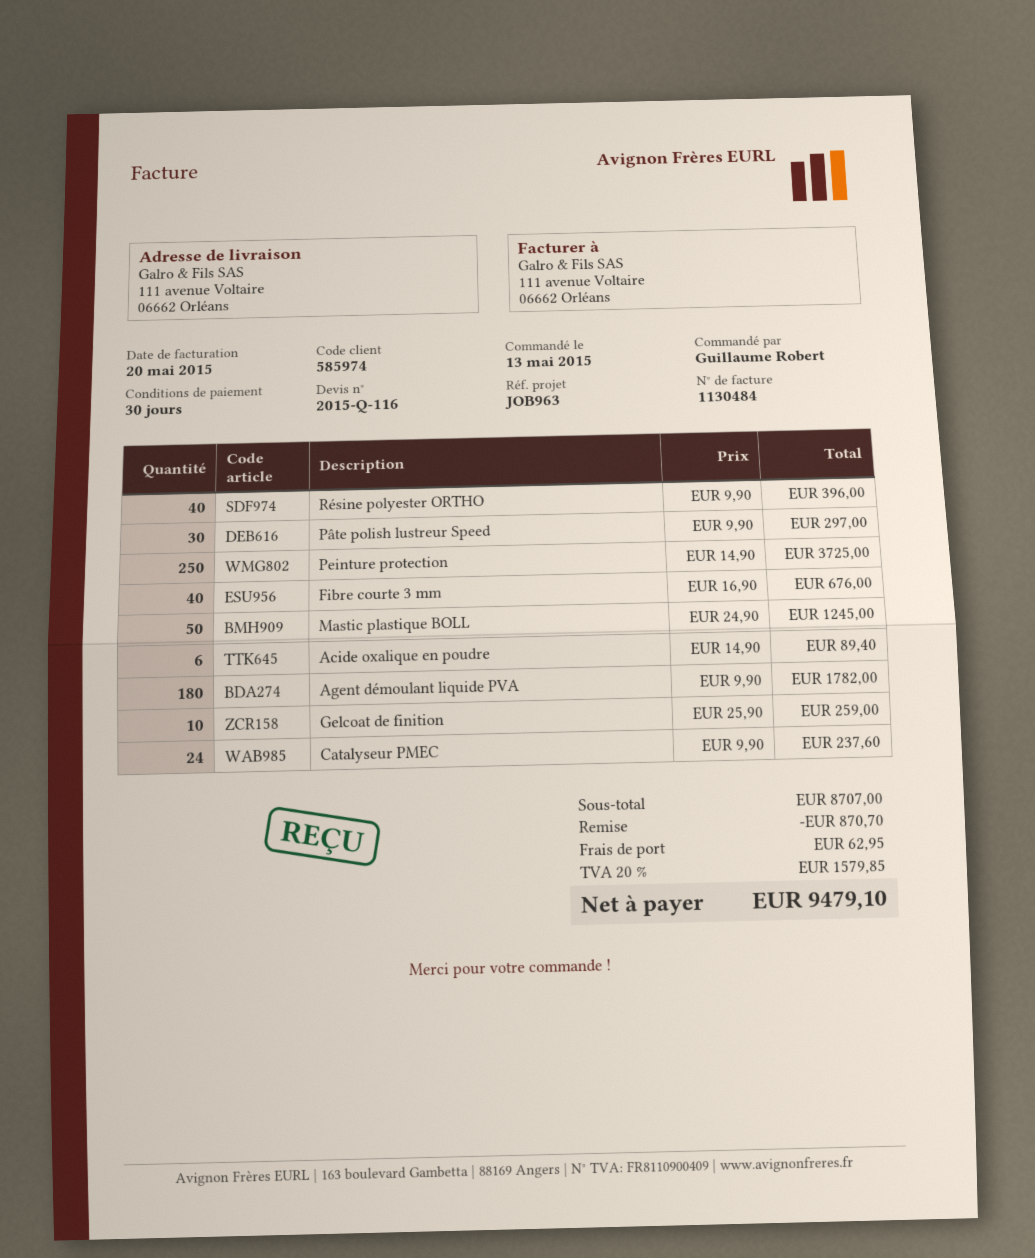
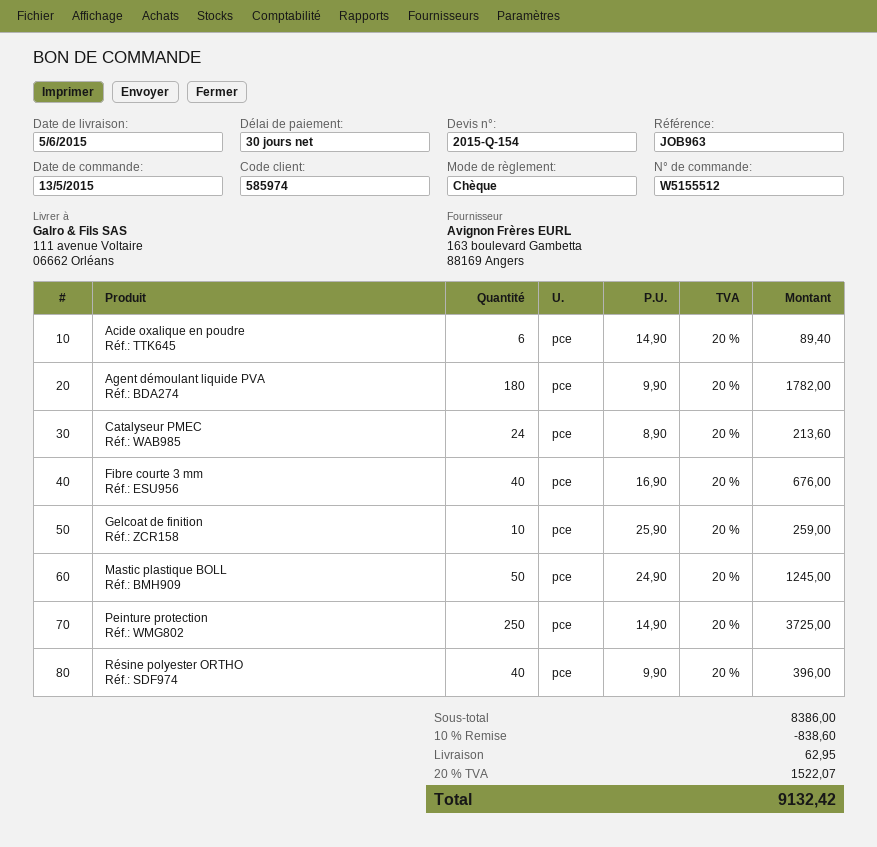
quote number: 2015-Q-116 -> 2015-Q-154
Pâte polish lustreur Speed: 30 x 9.90 = 297.00 -> none
Catalyseur PMEC: 24 x 9.90 = 237.60 -> 24 x 8.90 = 213.60
subtotal: 8707.00 -> 8386.00
discount: 870.70 -> 838.60
tax: 20% = 1579.85 -> 20% = 1522.07
total: 9479.10 -> 9132.42

